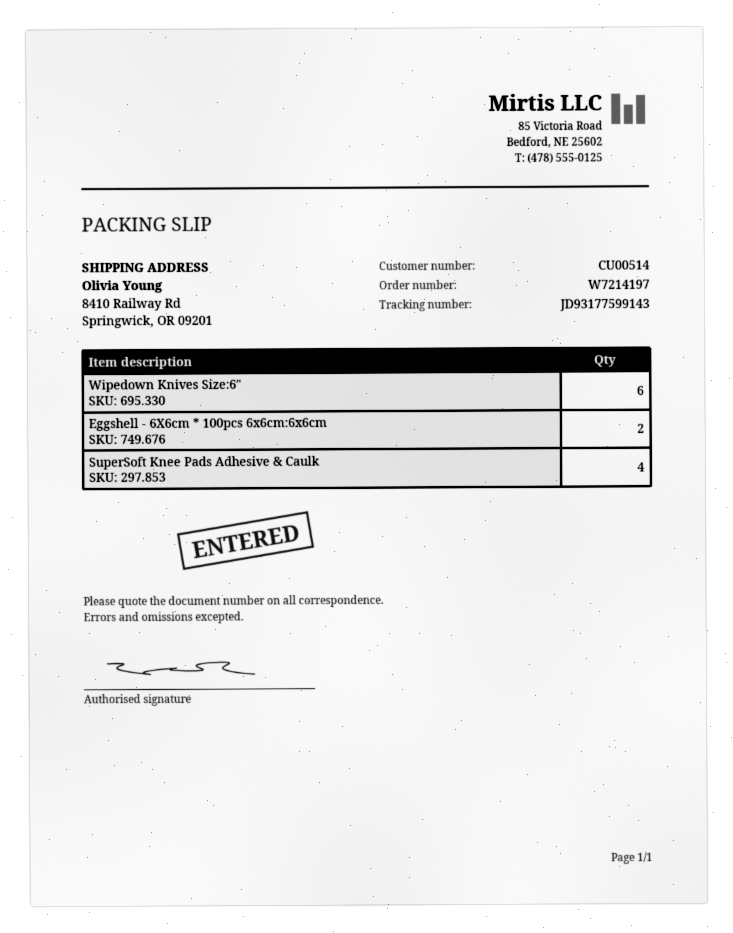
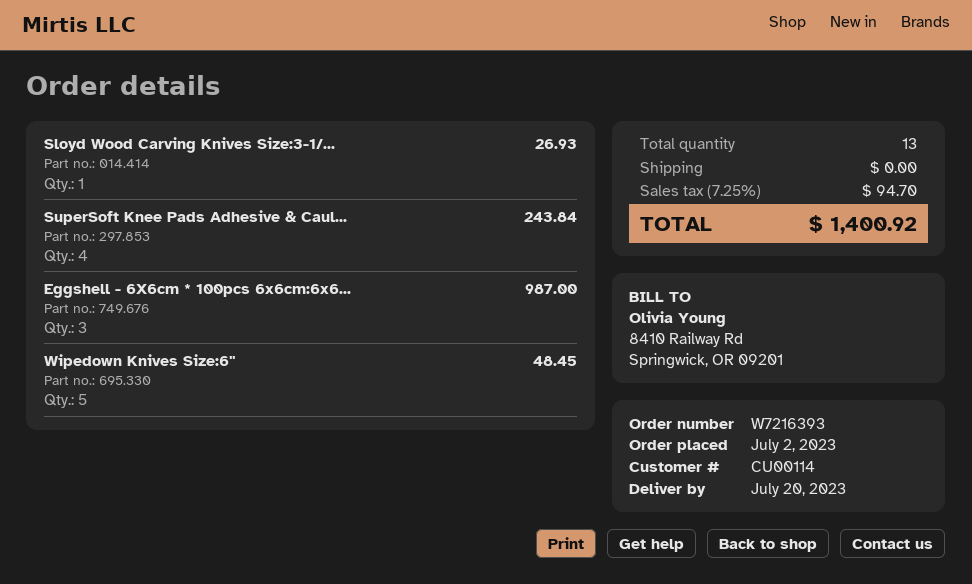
order number: W7214197 -> W7216393
customer number: CU00514 -> CU00114
Wipedown Knives Size:6": 6 -> 5
Eggshell - 6X6cm * 100pcs 6x6cm:6x6cm: 2 -> 3
Sloyd Wood Carving Knives Size:3-1/...: none -> 1

